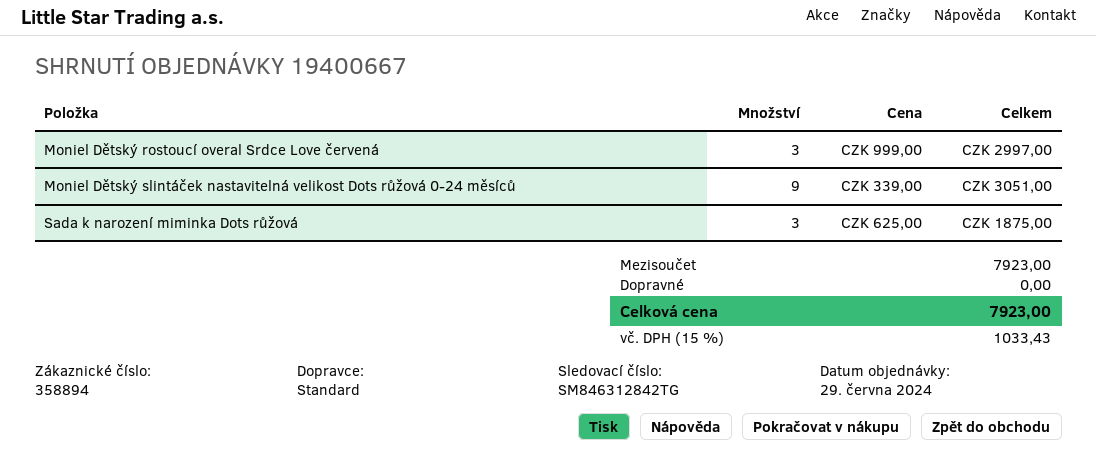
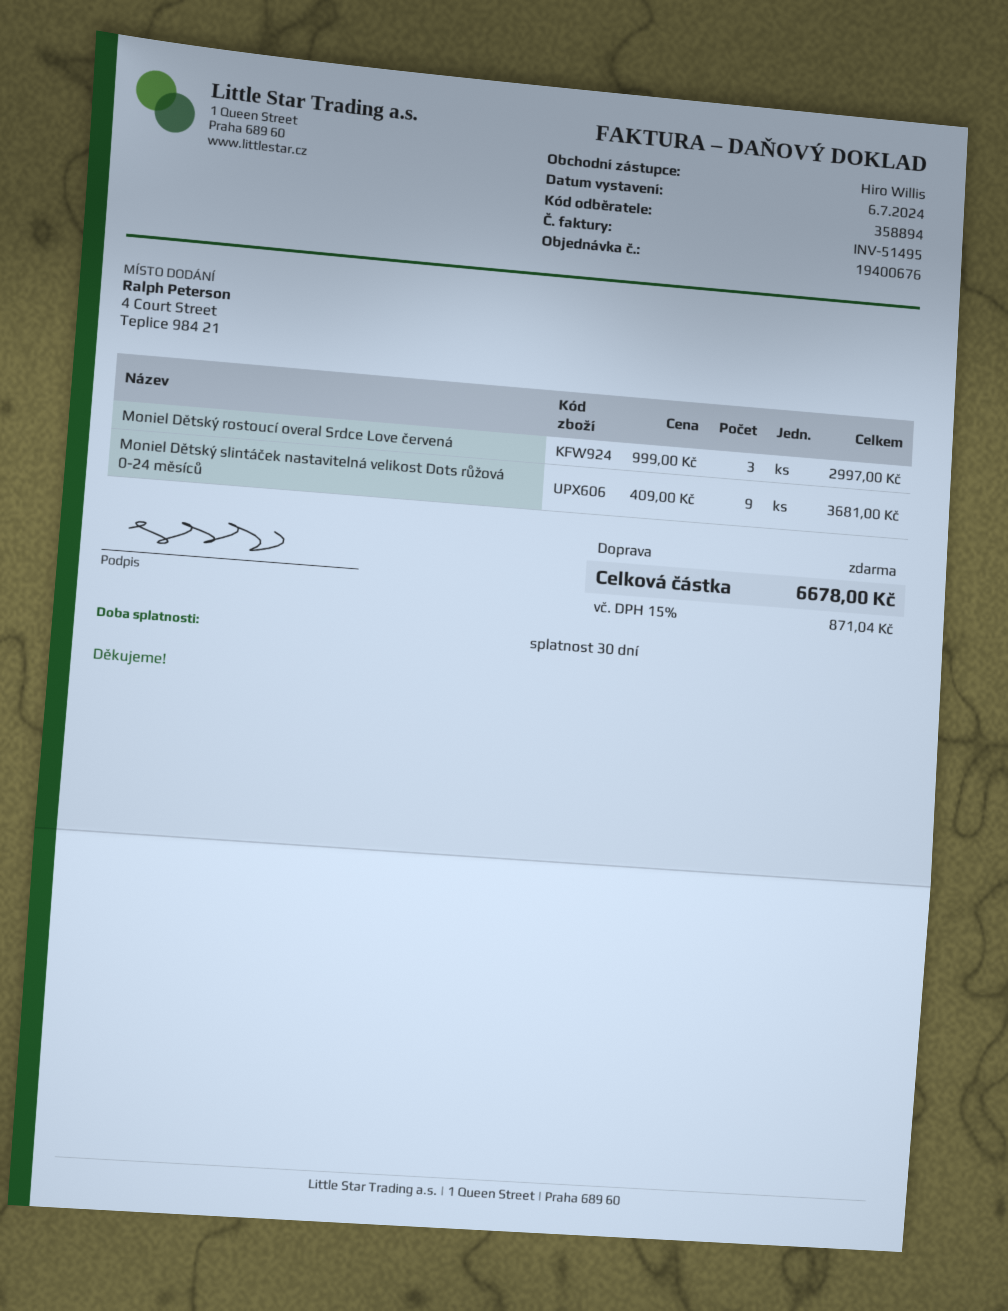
order number: 19400667 -> 19400676
Moniel Dětský slintáček nastavitelná velikost Dots růžová 0-24 měsíců: 9 x 339.00 = 3051.00 -> 9 x 409.00 = 3681.00
Sada k narození miminka Dots růžová: 3 x 625.00 = 1875.00 -> none
tax: 15% = 1033.43 -> 15% = 871.04
total: 7923.00 -> 6678.00

